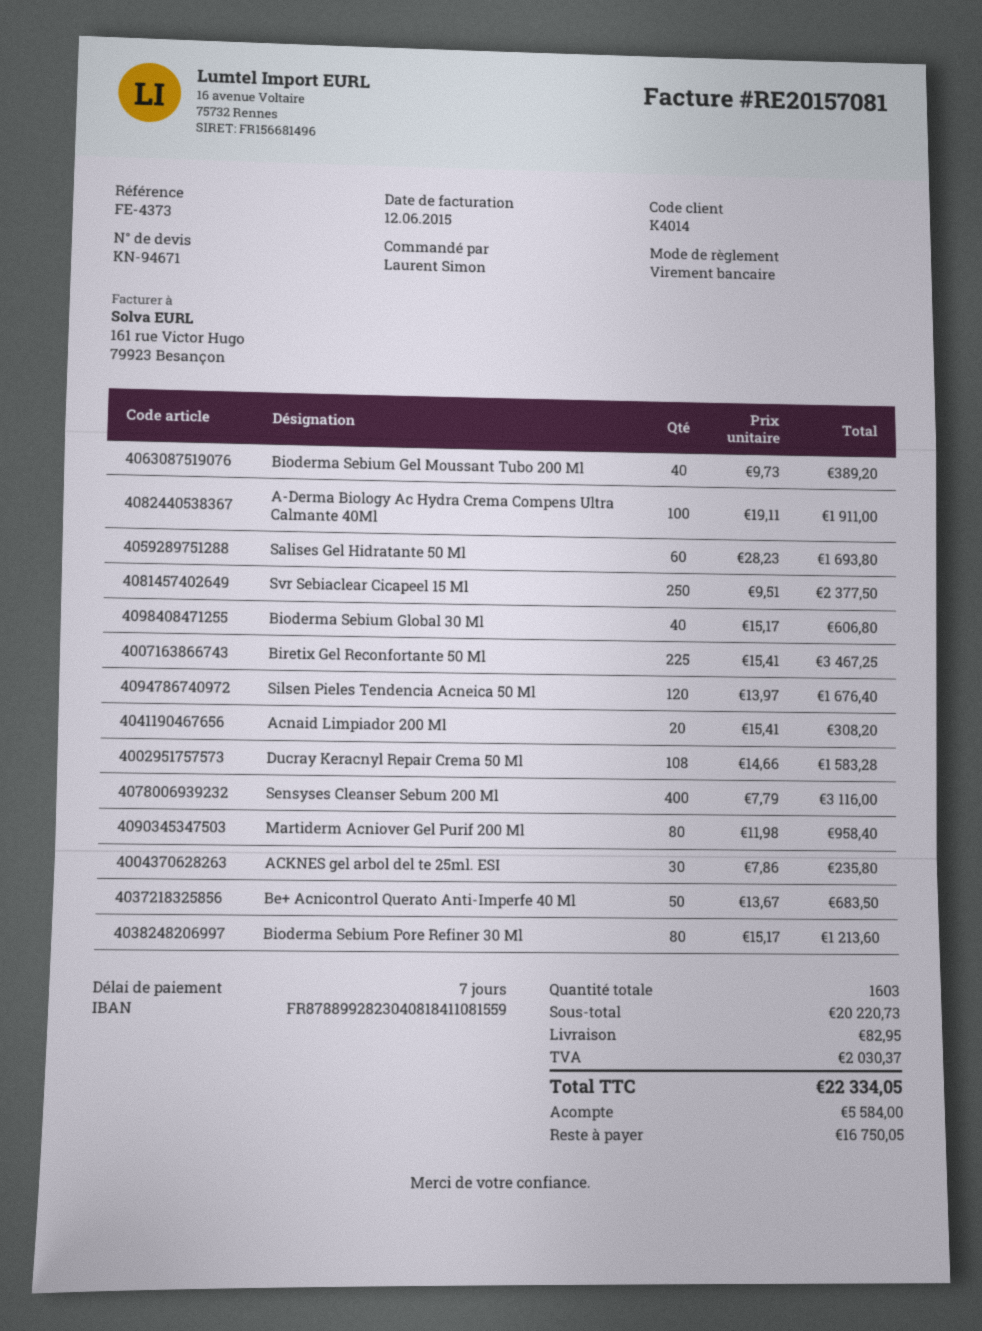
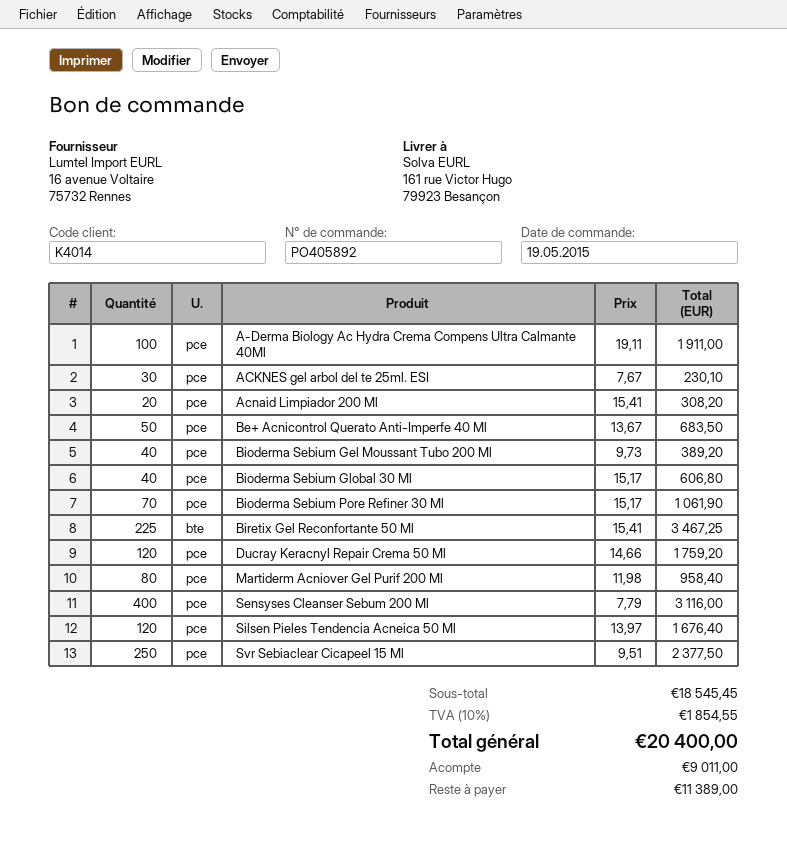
Salises Gel Hidratante 50 Ml: 60 x 28.23 = 1693.80 -> none
Ducray Keracnyl Repair Crema 50 Ml: 108 x 14.66 = 1583.28 -> 120 x 14.66 = 1759.20
ACKNES gel arbol del te 25ml. ESI: 30 x 7.86 = 235.80 -> 30 x 7.67 = 230.10
Bioderma Sebium Pore Refiner 30 Ml: 80 x 15.17 = 1213.60 -> 70 x 15.17 = 1061.90
subtotal: 20220.73 -> 18545.45
shipping: 82.95 -> none
tax: 2030.37 -> 1854.55
total: 22334.05 -> 20400.00
deposit: 5584.00 -> 9011.00
balance: 16750.05 -> 11389.00

